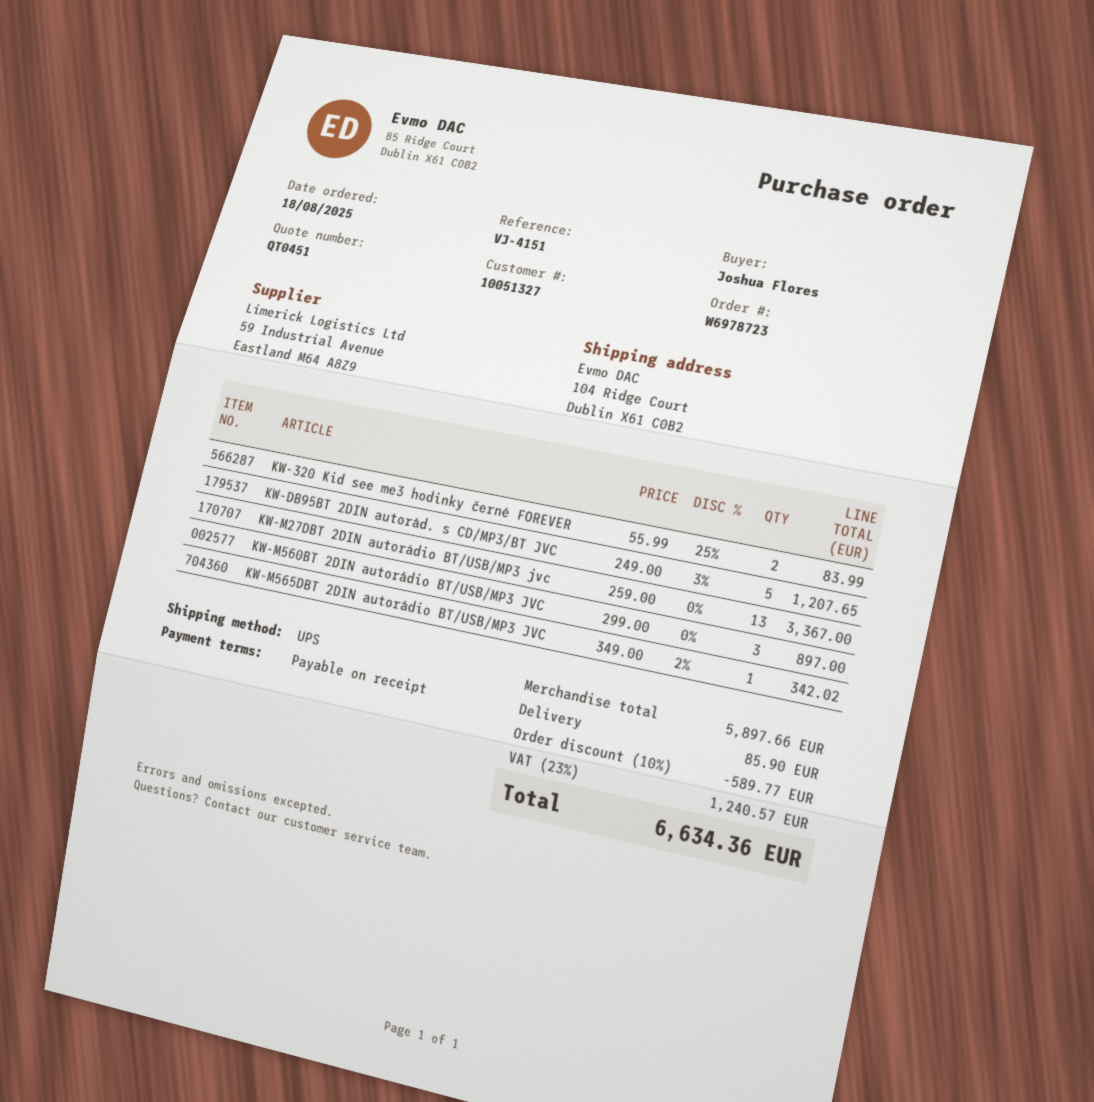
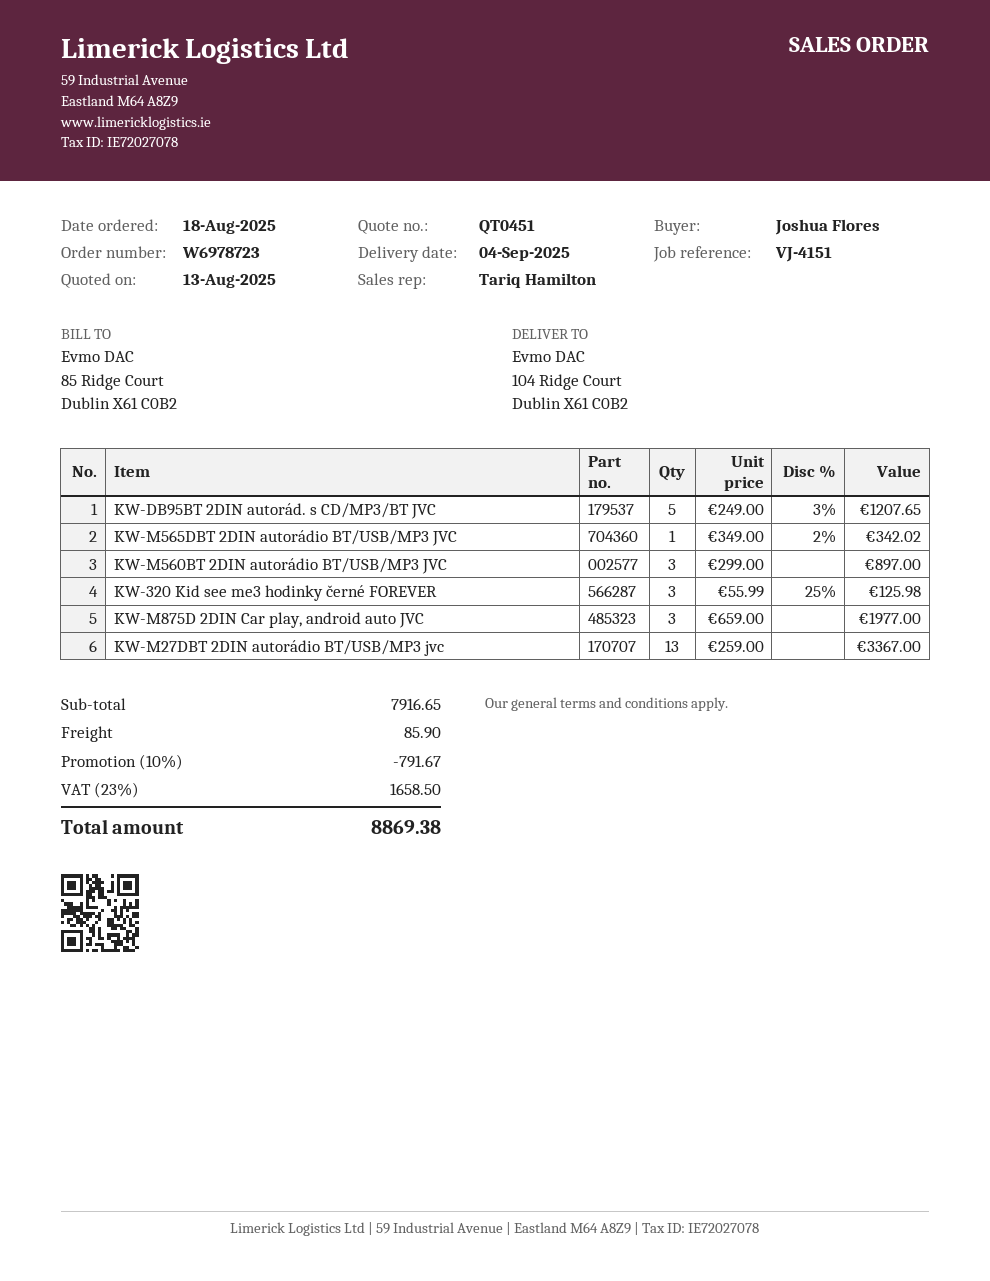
KW-320 Kid see me3 hodinky černé FOREVER: 2 x 55.99 - 25% = 83.99 -> 3 x 55.99 - 25% = 125.98
KW-M875D 2DIN Car play, android auto JVC: none -> 3 x 659.00 = 1977.00
subtotal: 5897.66 -> 7916.65
discount: 10% = 589.77 -> 10% = 791.67
tax: 23% = 1240.57 -> 23% = 1658.50
total: 6634.36 -> 8869.38

